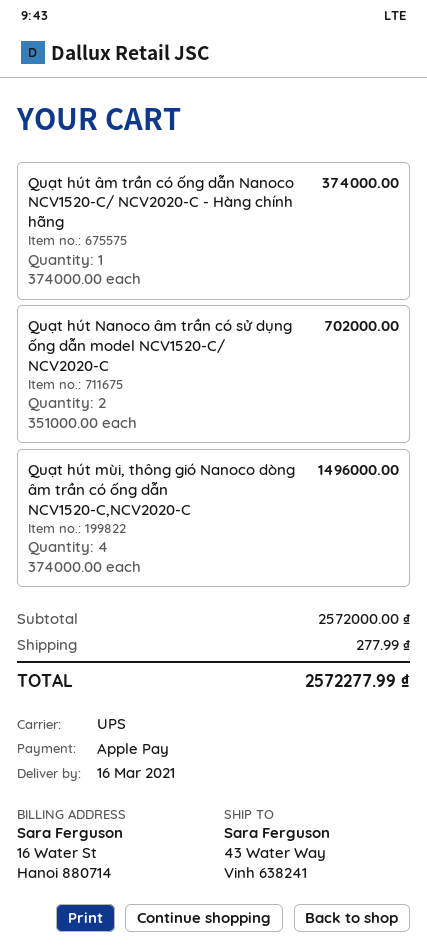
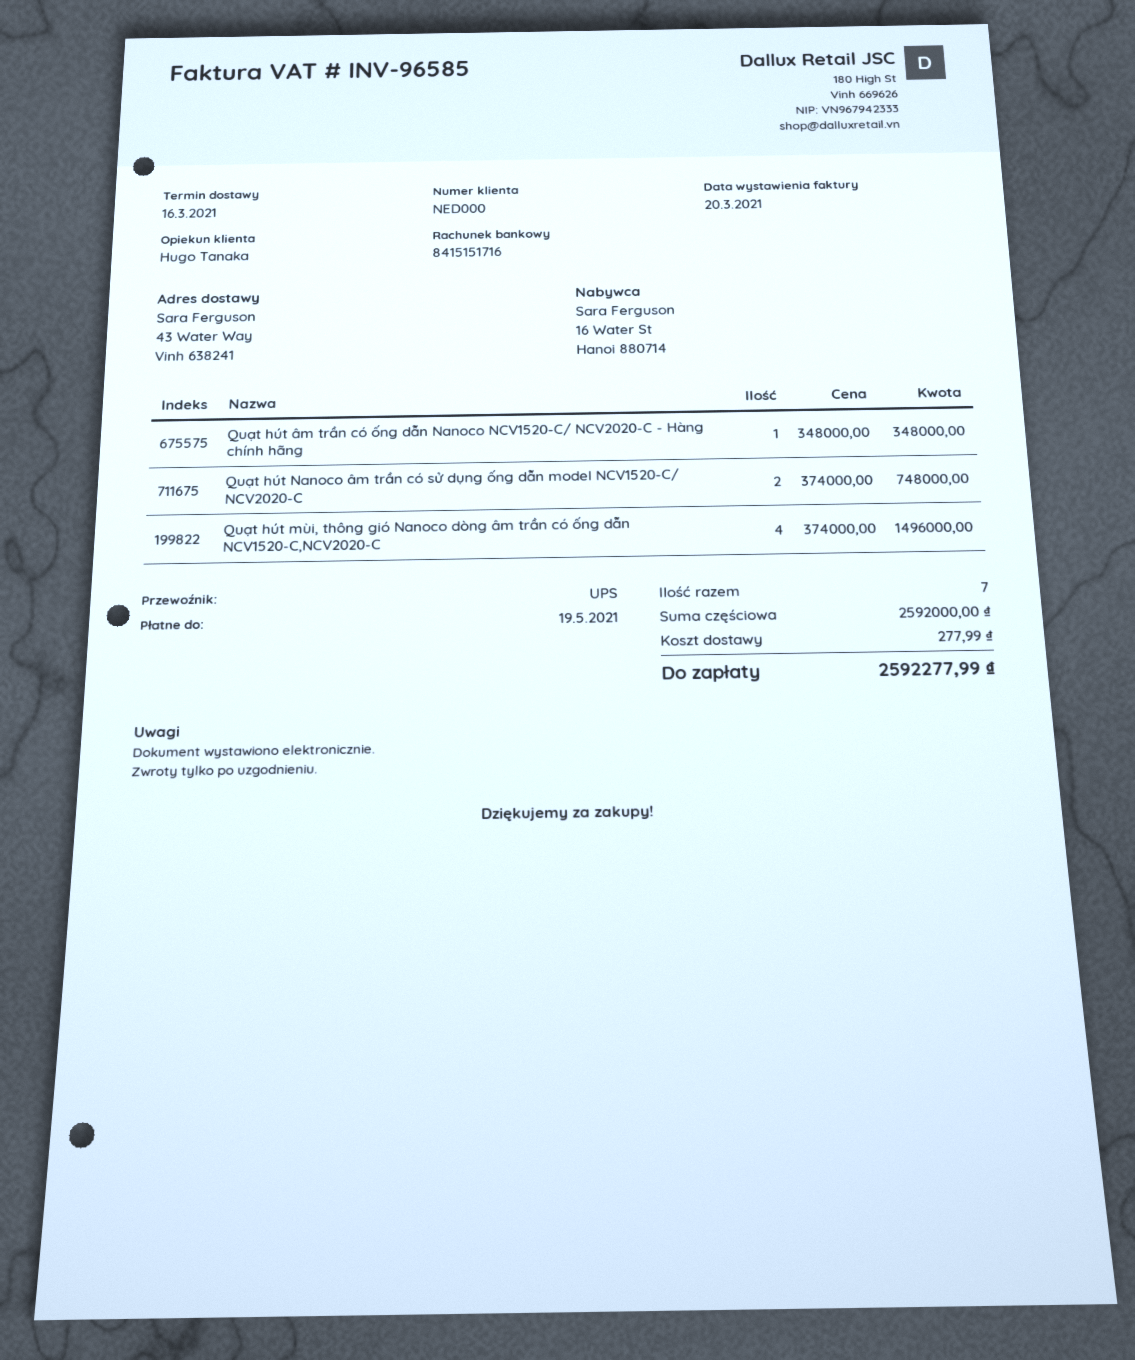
Quạt hút âm trần có ống dẫn Nanoco NCV1520-C/ NCV2020-C - Hàng chính hãng: 1 x 374000.00 = 374000.00 -> 1 x 348000.00 = 348000.00
Quạt hút Nanoco âm trần có sử dụng ống dẫn model NCV1520-C/ NCV2020-C: 2 x 351000.00 = 702000.00 -> 2 x 374000.00 = 748000.00
subtotal: 2572000.00 -> 2592000.00
total: 2572277.99 -> 2592277.99

